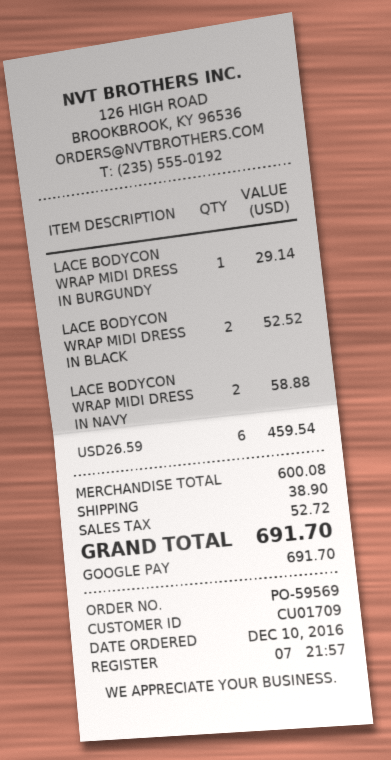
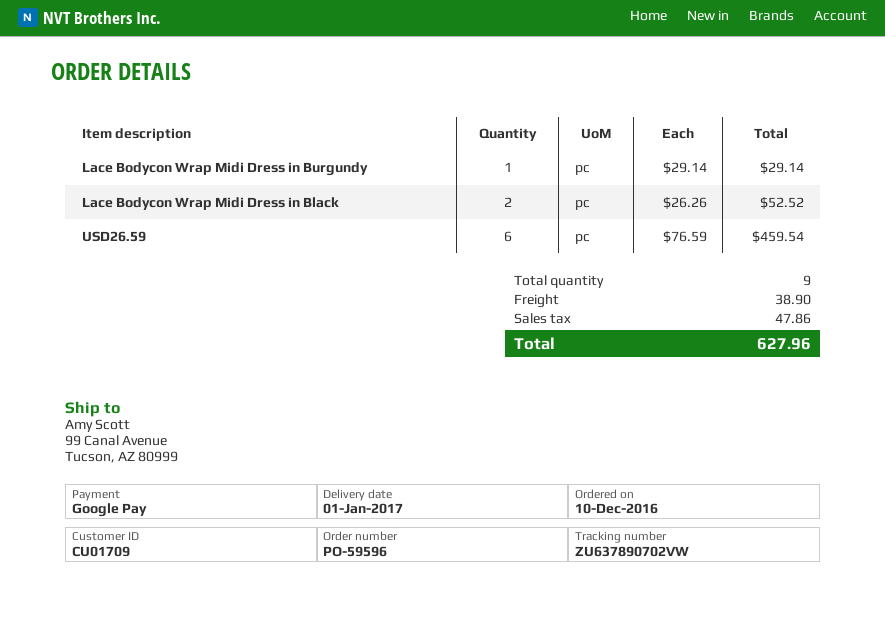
order number: PO-59569 -> PO-59596
LACE BODYCON WRAP MIDI DRESS IN NAVY: 2 for 58.88 -> none
tax: 52.72 -> 47.86
total: 691.70 -> 627.96

